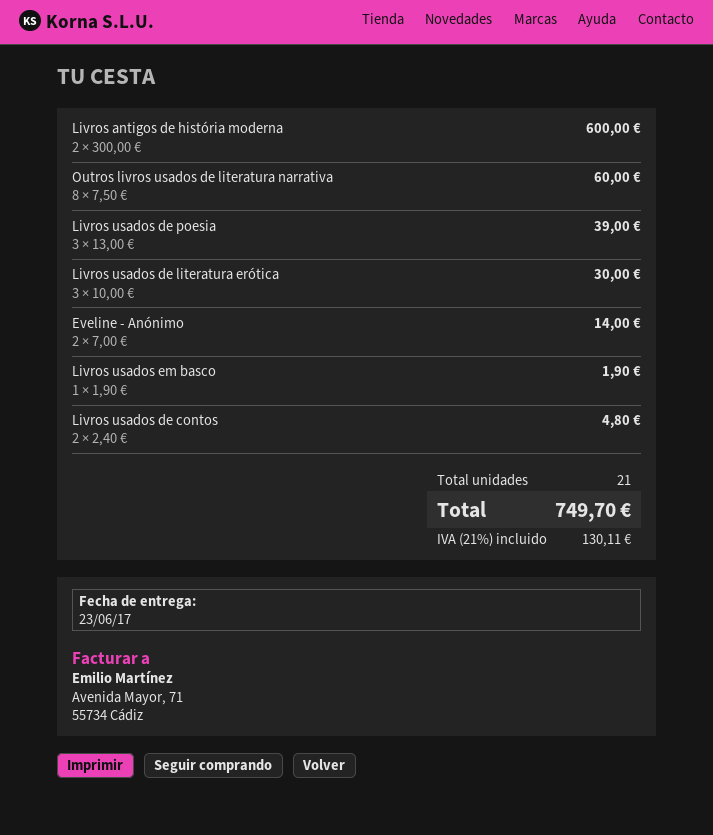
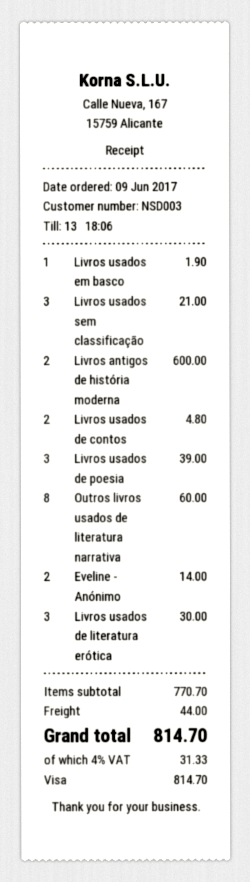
Livros usados sem classificação: none -> 3 for 21.00
shipping: none -> 44.00
tax: 21% = 130.11 -> 4% = 31.33
total: 749.70 -> 814.70

